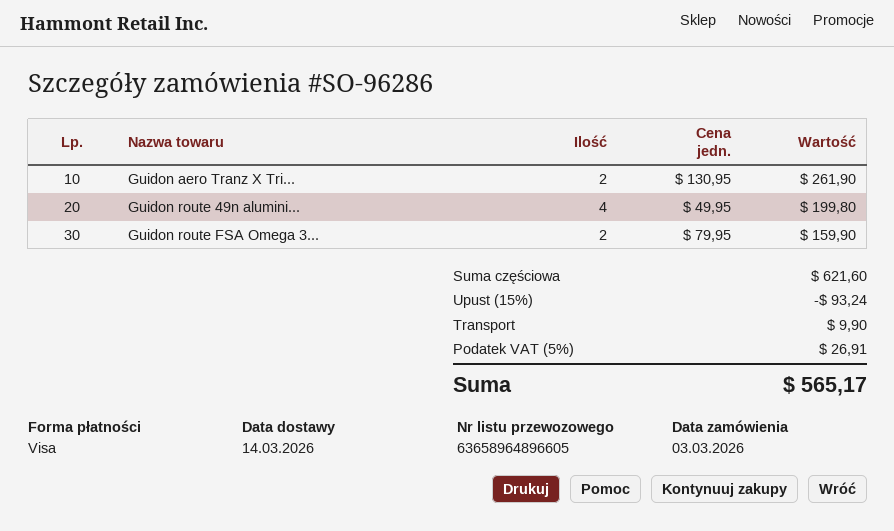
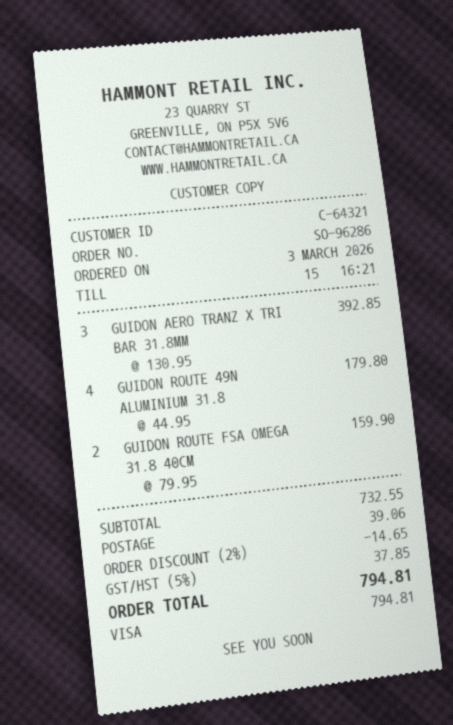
Guidon aero Tranz X Tri...: 2 x 130.95 = 261.90 -> 3 x 130.95 = 392.85
Guidon route 49n alumini...: 4 x 49.95 = 199.80 -> 4 x 44.95 = 179.80
subtotal: 621.60 -> 732.55
discount: 15% = 93.24 -> 2% = 14.65
shipping: 9.90 -> 39.06
tax: 5% = 26.91 -> 5% = 37.85
total: 565.17 -> 794.81

